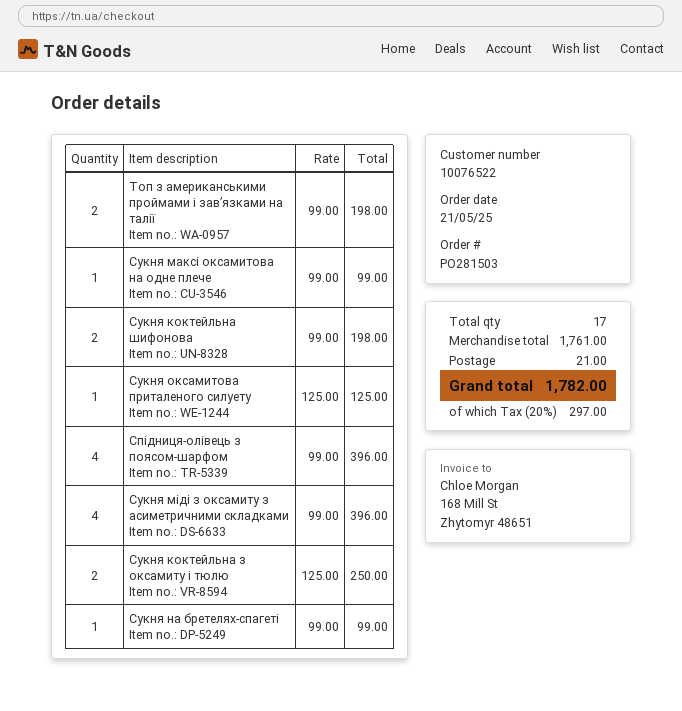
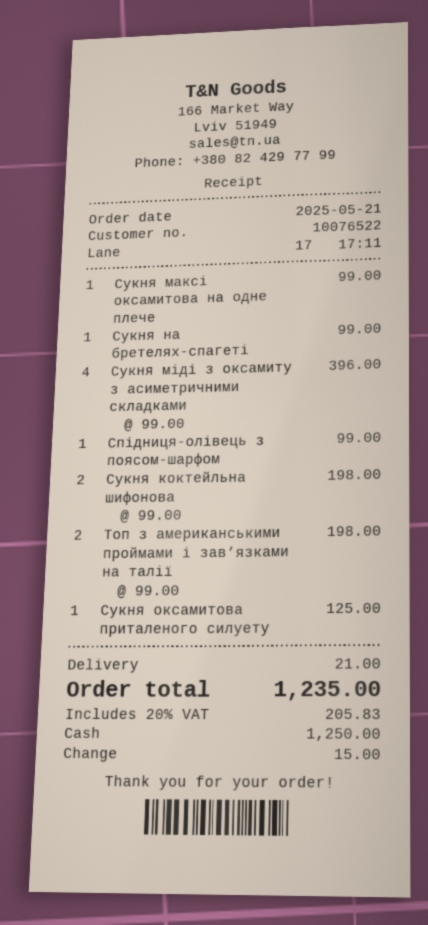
Спідниця-олівець з поясом-шарфом: 4 x 99.00 = 396.00 -> 1 x 99.00 = 99.00
Сукня коктейльна з оксамиту і тюлю: 2 x 125.00 = 250.00 -> none
tax: 20% = 297.00 -> 20% = 205.83
total: 1782.00 -> 1235.00

